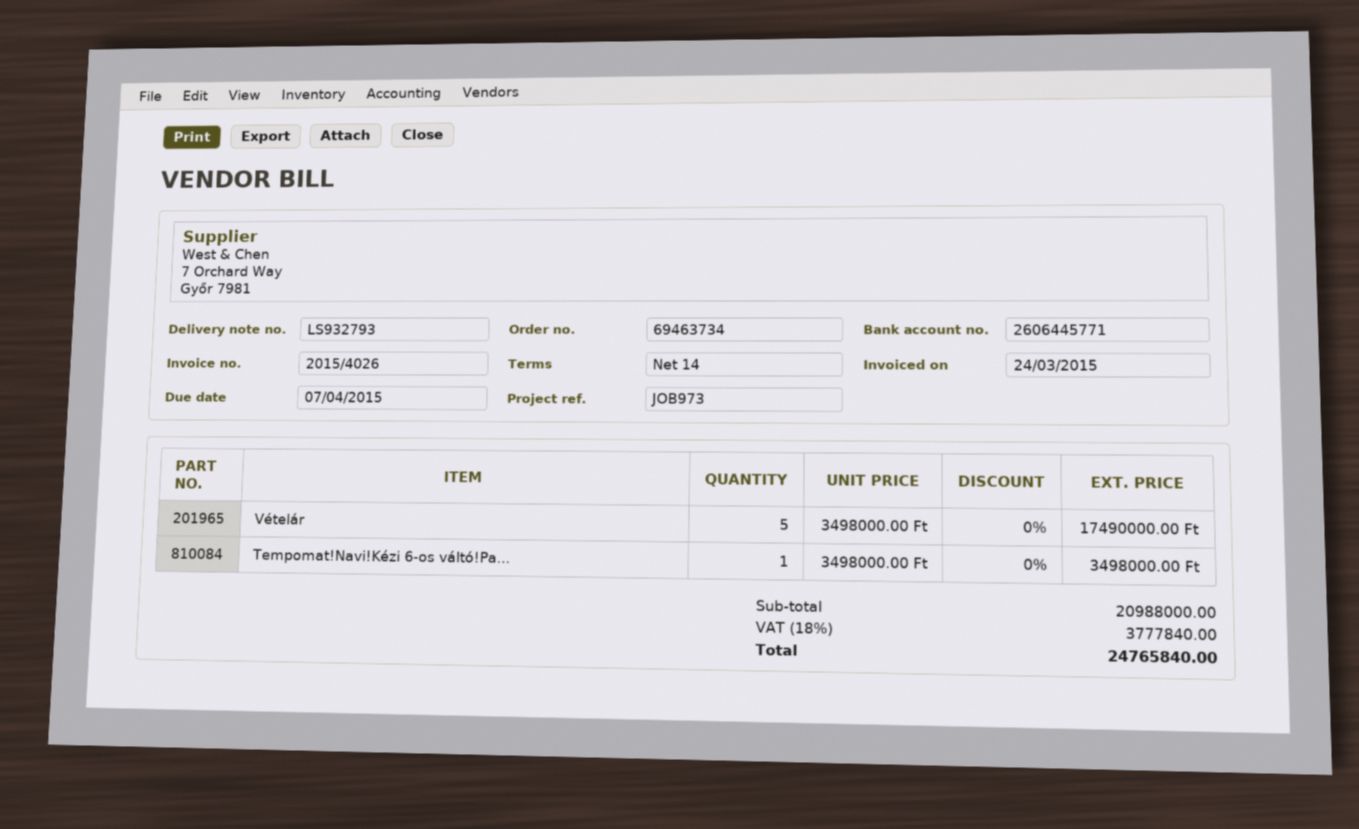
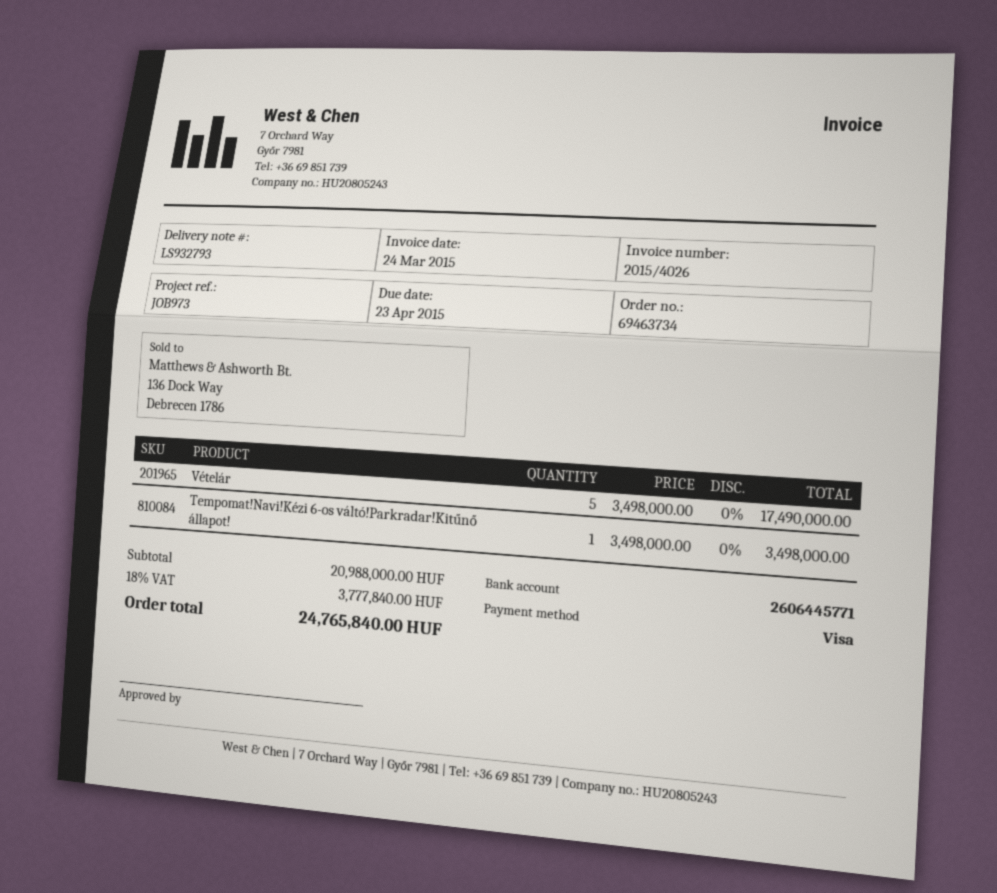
due date: 2015-04-07 -> 2015-04-23

